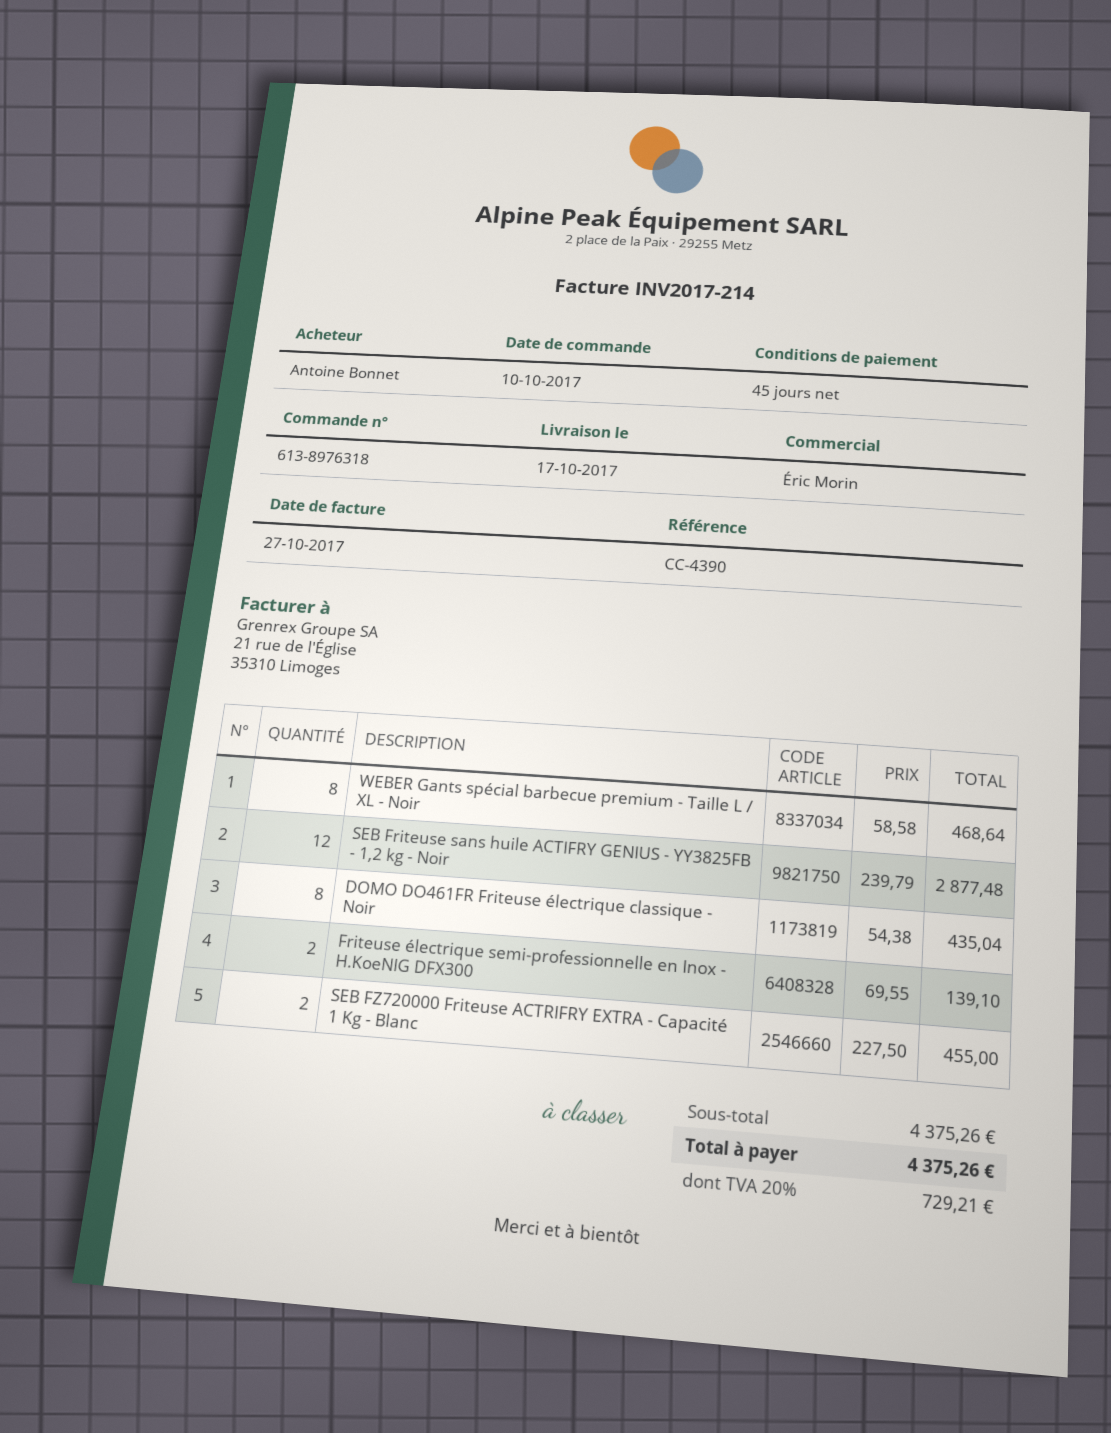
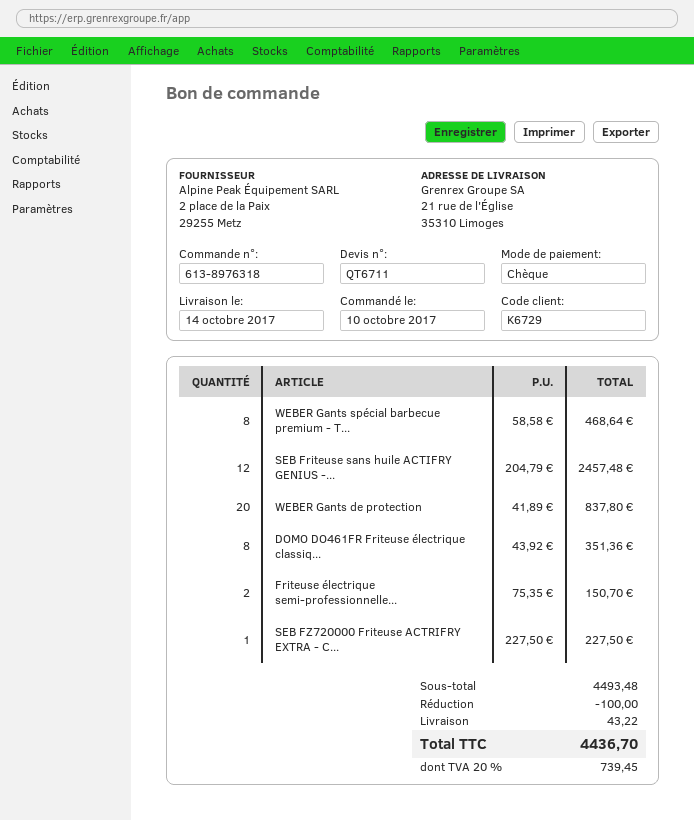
delivery date: 2017-10-17 -> 2017-10-14
SEB Friteuse sans huile ACTIFRY GENIUS - YY3825FB - 1,2 kg - Noir: 12 x 239.79 = 2877.48 -> 12 x 204.79 = 2457.48
DOMO DO461FR Friteuse électrique classique - Noir: 8 x 54.38 = 435.04 -> 8 x 43.92 = 351.36
Friteuse électrique semi-professionnelle en Inox - H.KoeNIG DFX300: 2 x 69.55 = 139.10 -> 2 x 75.35 = 150.70
SEB FZ720000 Friteuse ACTRIFRY EXTRA - Capacité 1 Kg - Blanc: 2 x 227.50 = 455.00 -> 1 x 227.50 = 227.50
WEBER Gants de protection: none -> 20 x 41.89 = 837.80
subtotal: 4375.26 -> 4493.48
discount: none -> 100.00
shipping: none -> 43.22
tax: 20% = 729.21 -> 20% = 739.45
total: 4375.26 -> 4436.70

